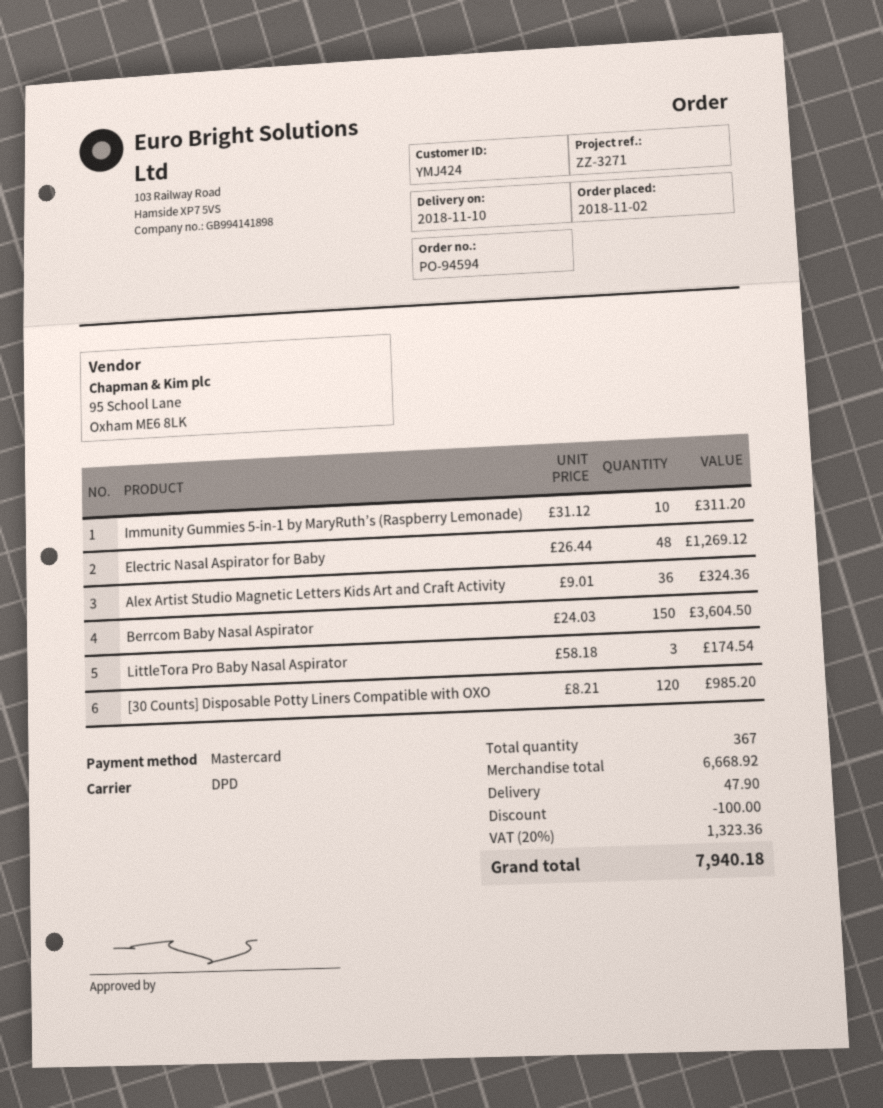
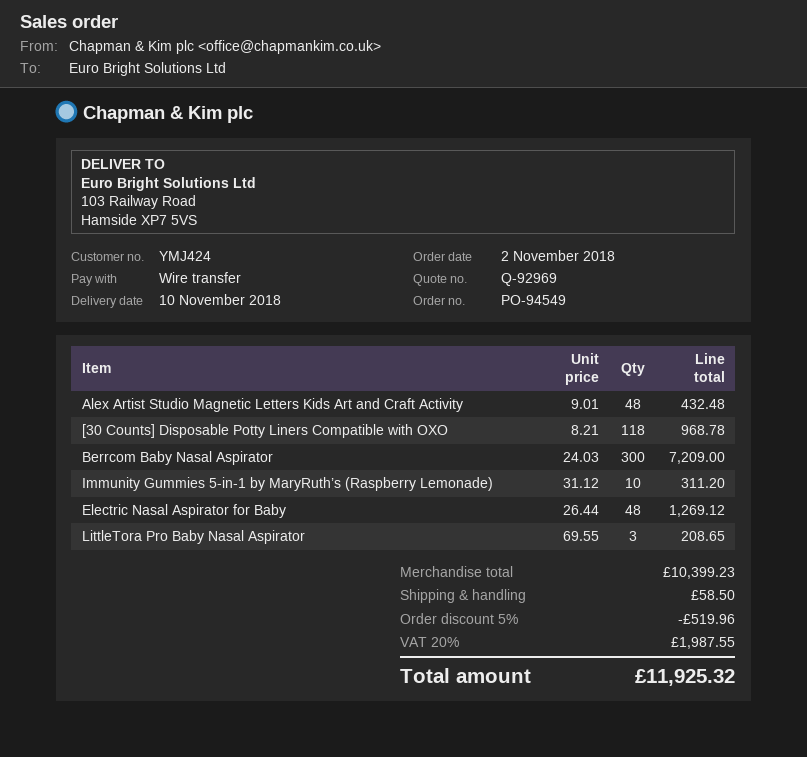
order number: PO-94594 -> PO-94549
payment method: Mastercard -> bank transfer
Alex Artist Studio Magnetic Letters Kids Art and Craft Activity: 36 x 9.01 = 324.36 -> 48 x 9.01 = 432.48
Berrcom Baby Nasal Aspirator: 150 x 24.03 = 3604.50 -> 300 x 24.03 = 7209.00
LittleTora Pro Baby Nasal Aspirator: 3 x 58.18 = 174.54 -> 3 x 69.55 = 208.65
[30 Counts] Disposable Potty Liners Compatible with OXO: 120 x 8.21 = 985.20 -> 118 x 8.21 = 968.78
subtotal: 6668.92 -> 10399.23
discount: 100.00 -> 519.96
shipping: 47.90 -> 58.50
tax: 20% = 1323.36 -> 20% = 1987.55
total: 7940.18 -> 11925.32

